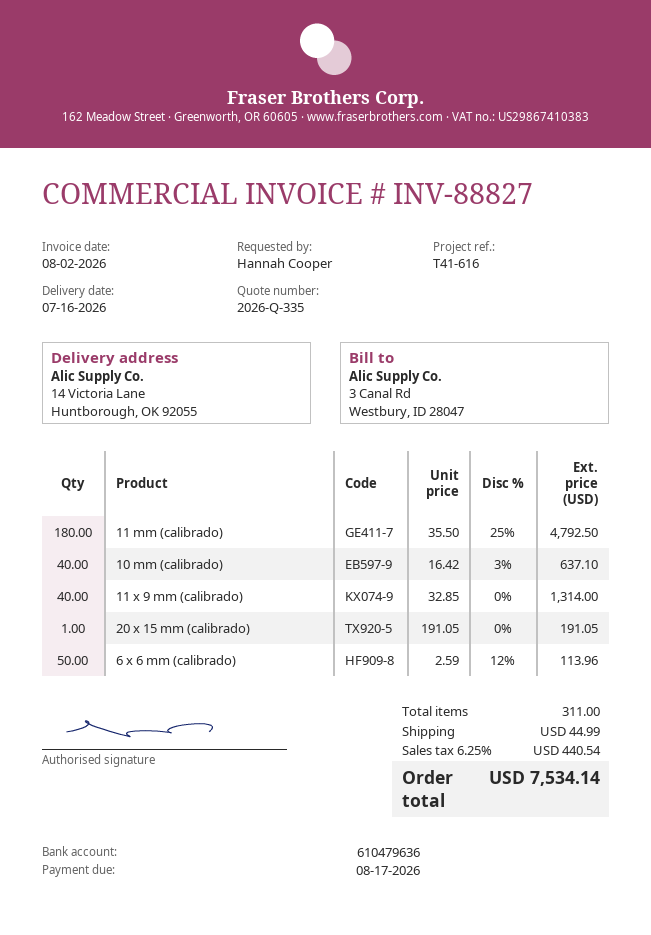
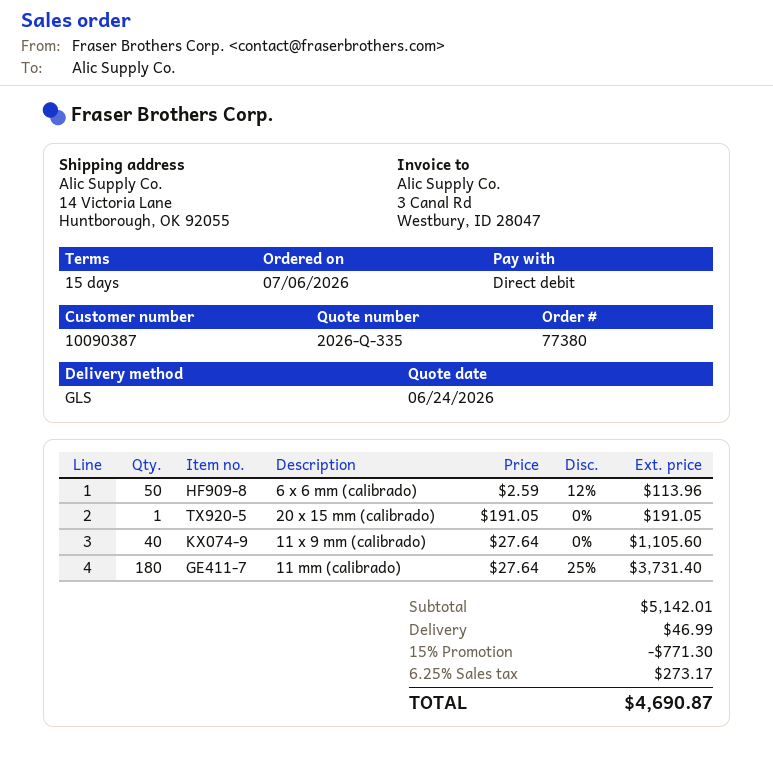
11 mm (calibrado): 180 x 35.50 - 25% = 4792.50 -> 180 x 27.64 - 25% = 3731.40
10 mm (calibrado): 40 x 16.42 - 3% = 637.10 -> none
11 x 9 mm (calibrado): 40 x 32.85 = 1314.00 -> 40 x 27.64 = 1105.60
discount: none -> 15% = 771.30
shipping: 44.99 -> 46.99
tax: 6.25% = 440.54 -> 6.25% = 273.17
total: 7534.14 -> 4690.87

